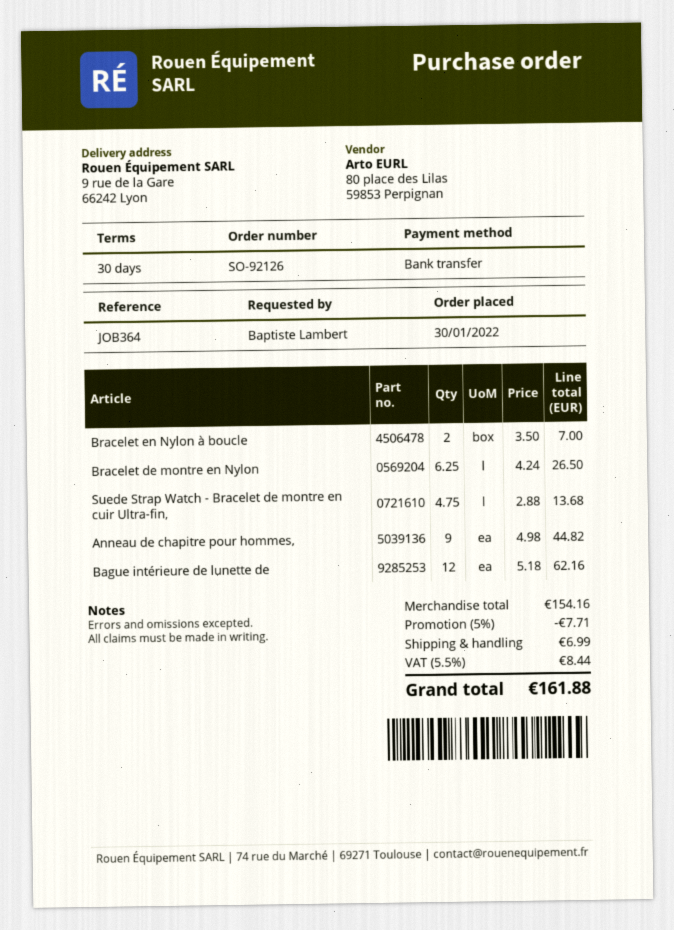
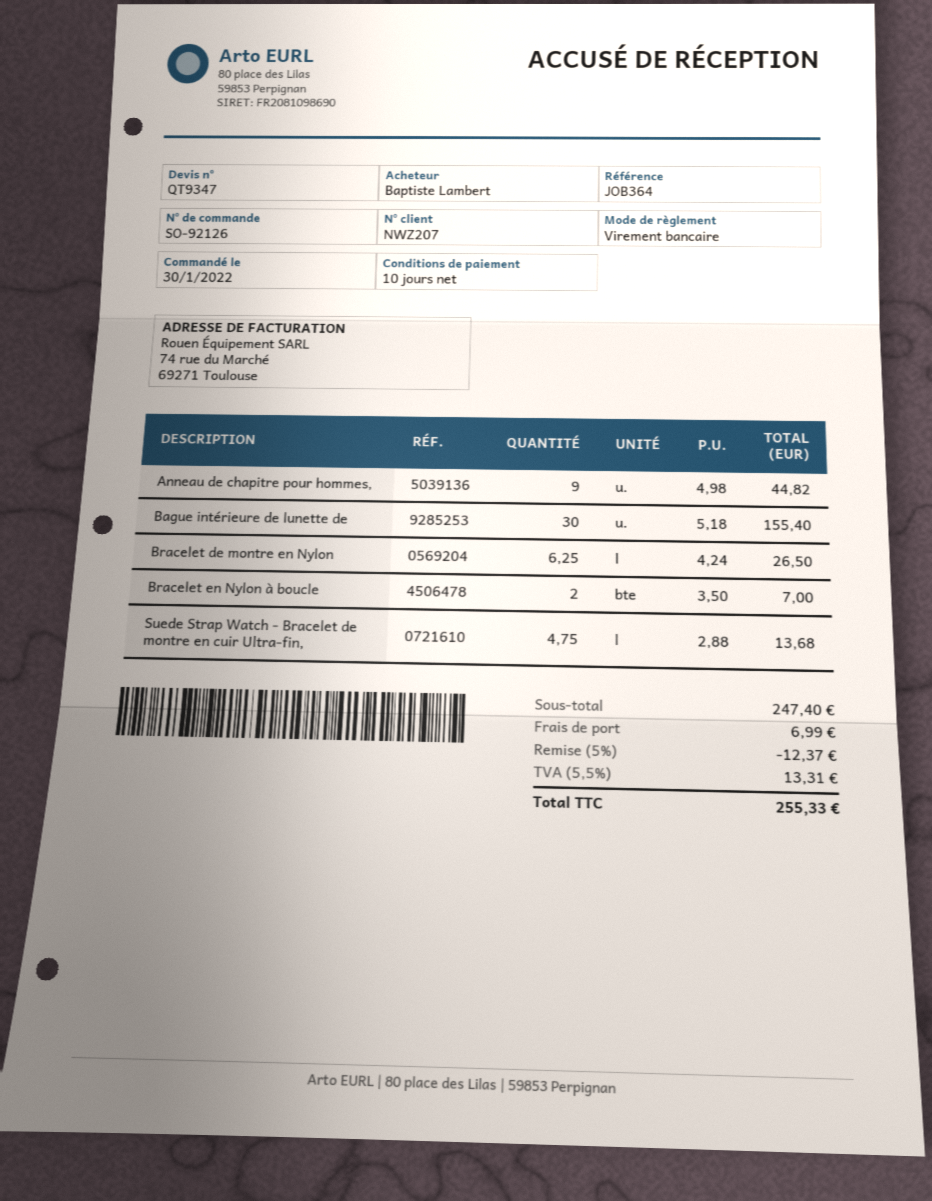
payment terms: 30 days -> 10 days
Bague intérieure de lunette de: 12 x 5.18 = 62.16 -> 30 x 5.18 = 155.40
subtotal: 154.16 -> 247.40
discount: 5% = 7.71 -> 5% = 12.37
tax: 5.5% = 8.44 -> 5.5% = 13.31
total: 161.88 -> 255.33

